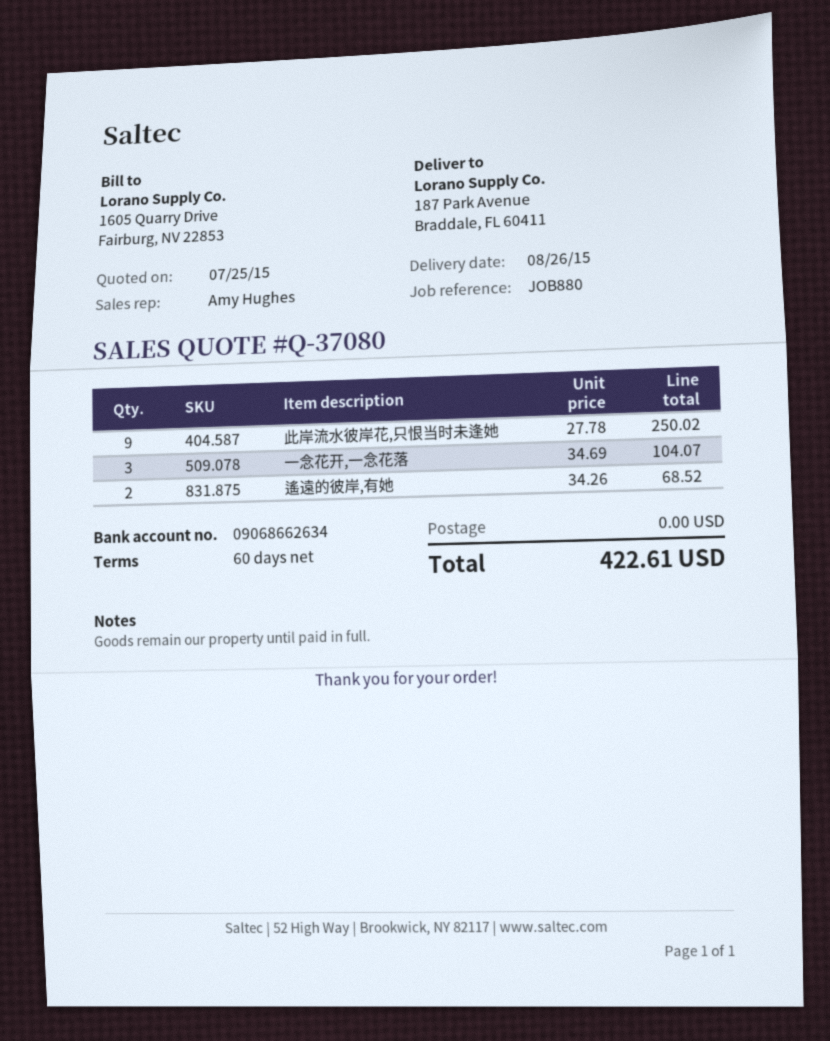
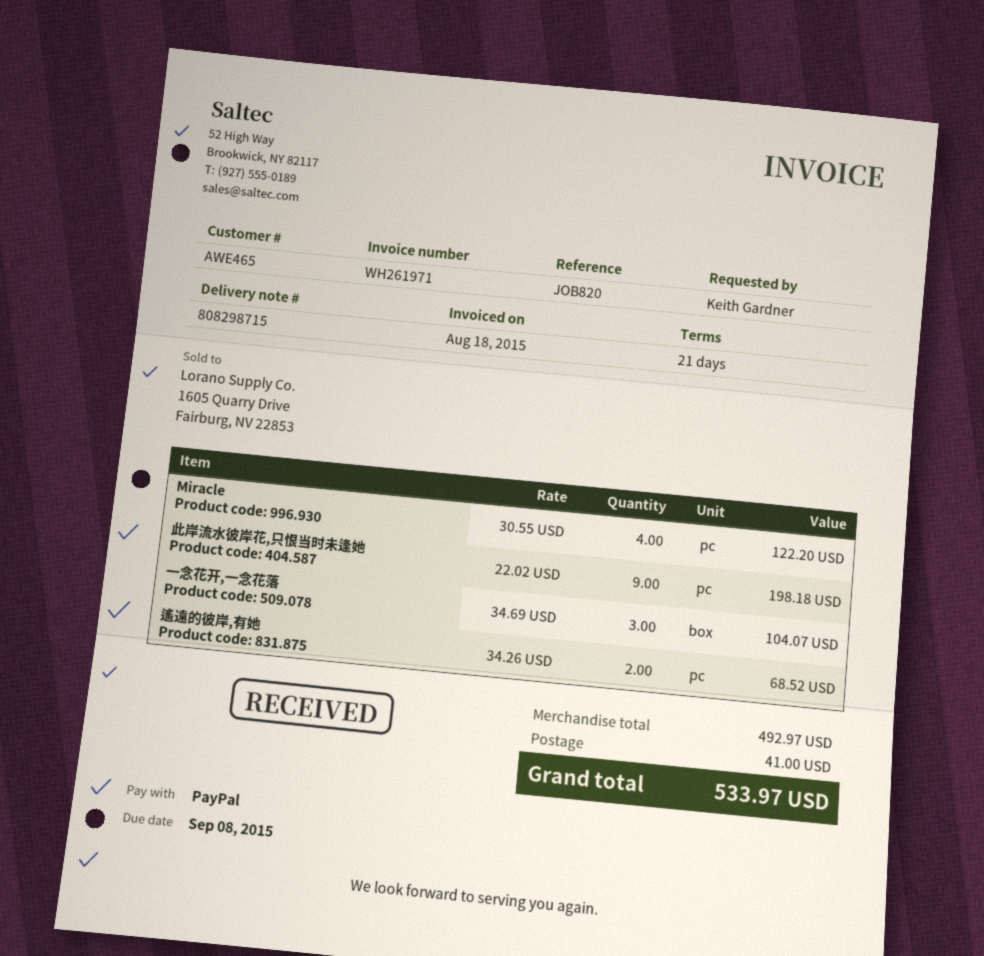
payment terms: 60 days -> 21 days
reference: JOB880 -> JOB820
此岸流水彼岸花,只恨当时未逢她: 9 x 27.78 = 250.02 -> 9 x 22.02 = 198.18
Miracle: none -> 4 x 30.55 = 122.20
shipping: 0.00 -> 41.00
total: 422.61 -> 533.97

